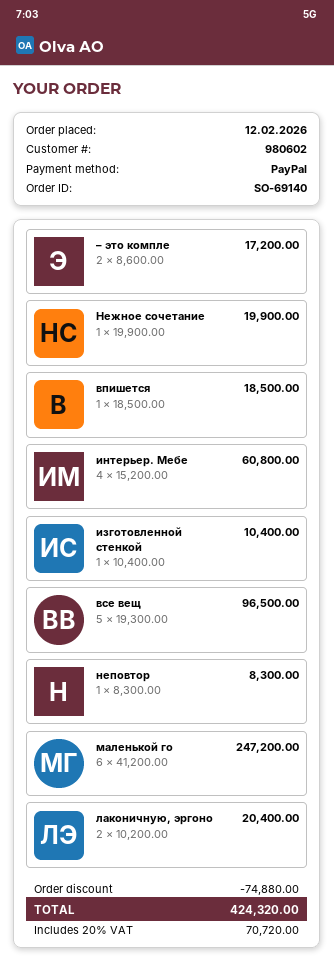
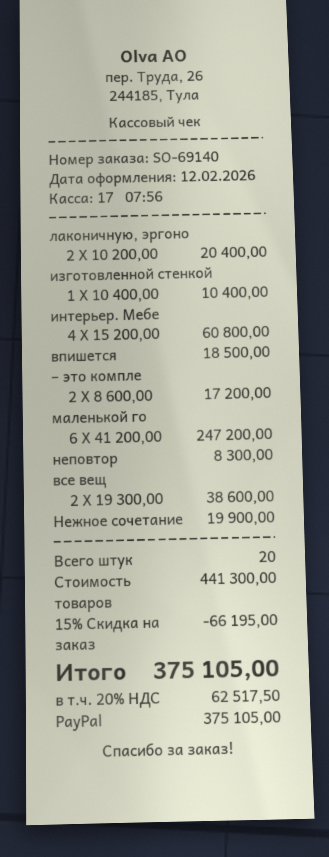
все вещ: 5 x 19300.00 = 96500.00 -> 2 x 19300.00 = 38600.00
discount: 74880.00 -> 66195.00
tax: 20% = 70720.00 -> 20% = 62517.50
total: 424320.00 -> 375105.00

